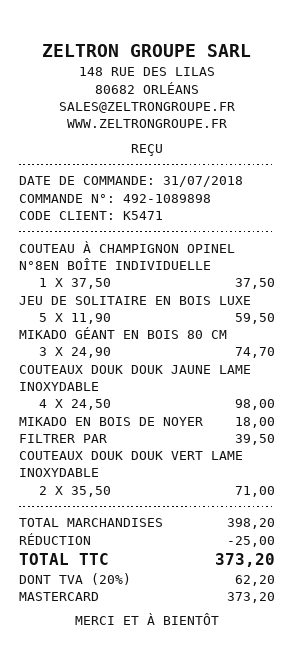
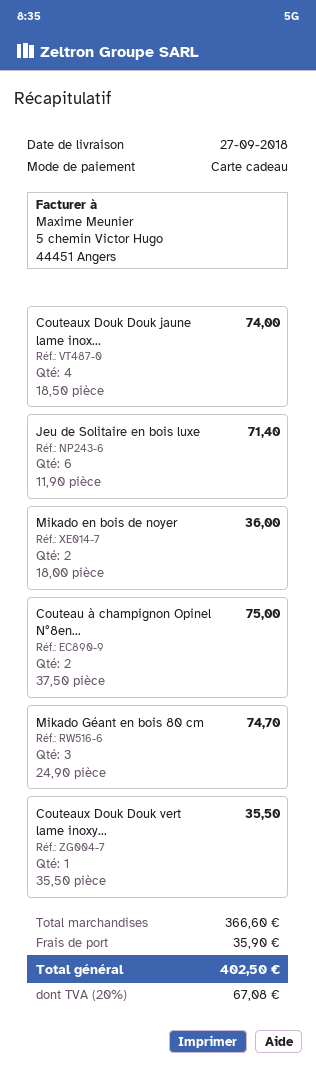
payment method: Mastercard -> gift card
COUTEAU À CHAMPIGNON OPINEL N°8EN BOÎTE INDIVIDUELLE: 1 x 37.50 = 37.50 -> 2 x 37.50 = 75.00
JEU DE SOLITAIRE EN BOIS LUXE: 5 x 11.90 = 59.50 -> 6 x 11.90 = 71.40
COUTEAUX DOUK DOUK JAUNE LAME INOXYDABLE: 4 x 24.50 = 98.00 -> 4 x 18.50 = 74.00
MIKADO EN BOIS DE NOYER: 1 x 18.00 = 18.00 -> 2 x 18.00 = 36.00
FILTRER PAR: 1 x 39.50 = 39.50 -> none
COUTEAUX DOUK DOUK VERT LAME INOXYDABLE: 2 x 35.50 = 71.00 -> 1 x 35.50 = 35.50
subtotal: 398.20 -> 366.60
discount: 25.00 -> none
shipping: none -> 35.90
tax: 20% = 62.20 -> 20% = 67.08
total: 373.20 -> 402.50

